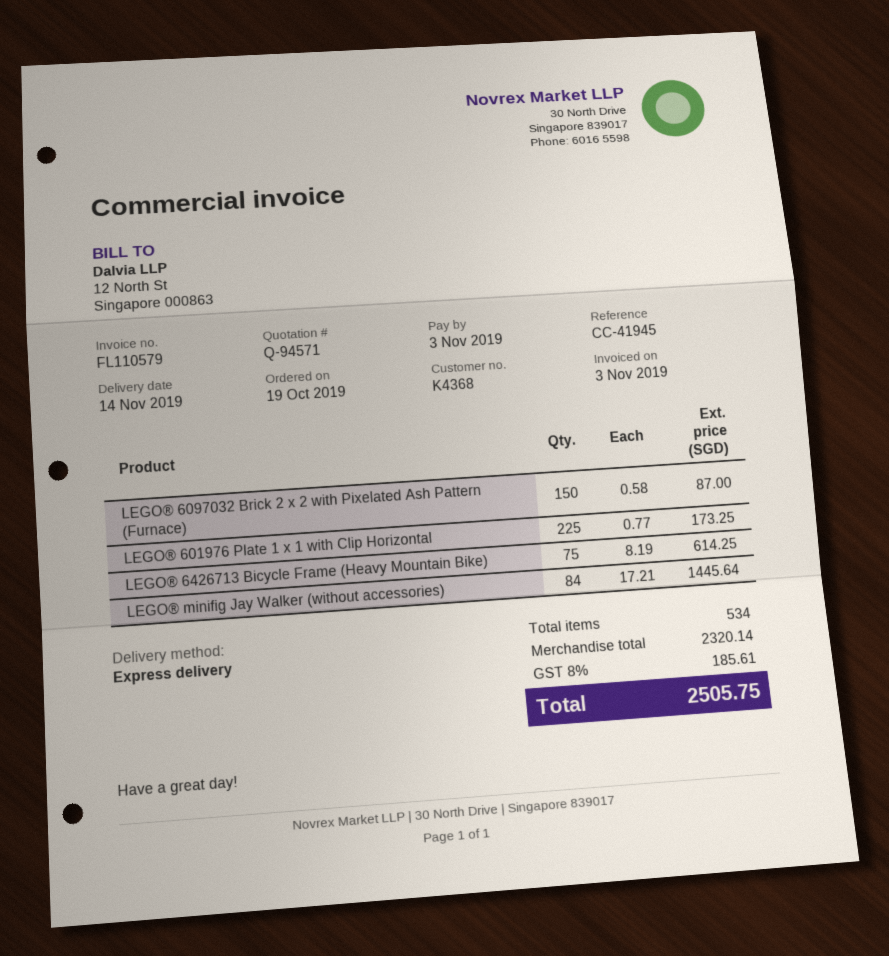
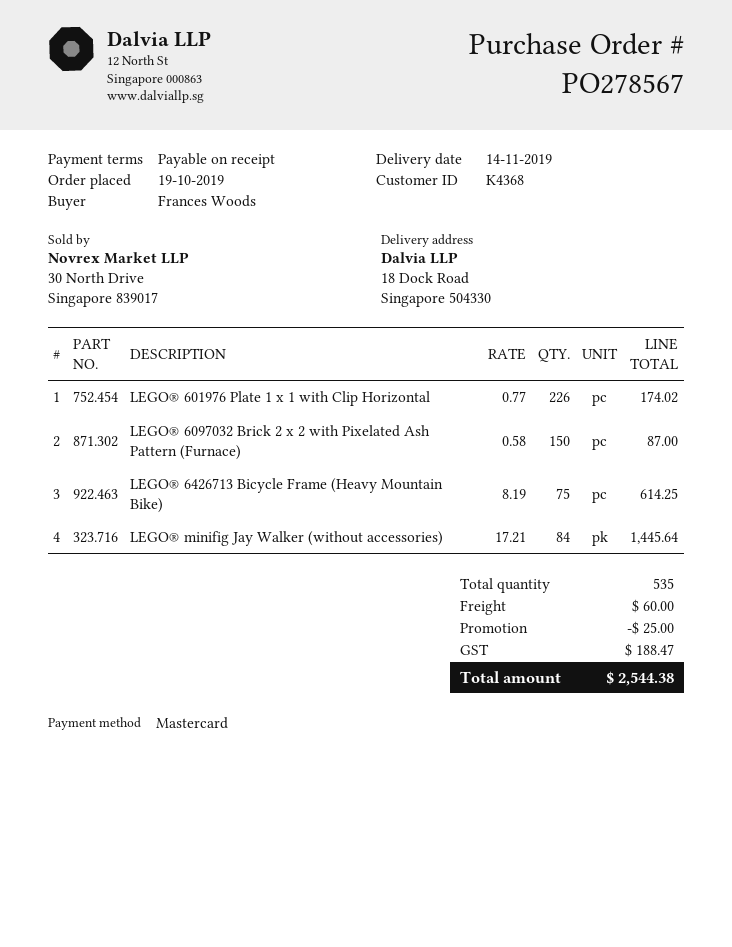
LEGO® 601976 Plate 1 x 1 with Clip Horizontal: 225 x 0.77 = 173.25 -> 226 x 0.77 = 174.02
total quantity: 534 -> 535
discount: none -> 25.00
shipping: none -> 60.00
tax: 185.61 -> 188.47
total: 2505.75 -> 2544.38

